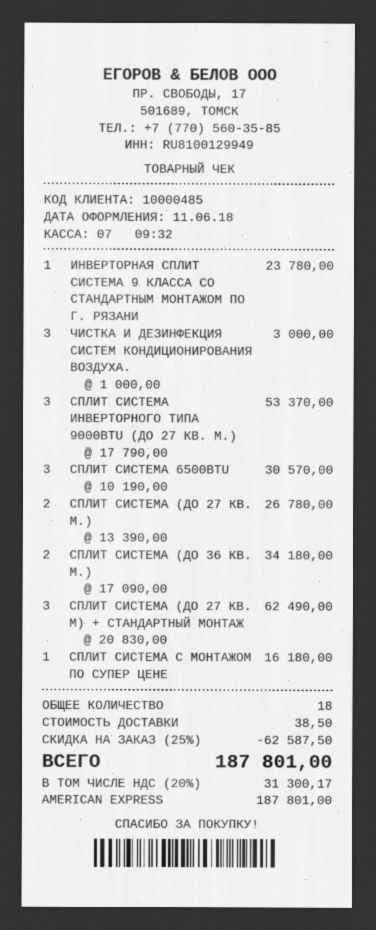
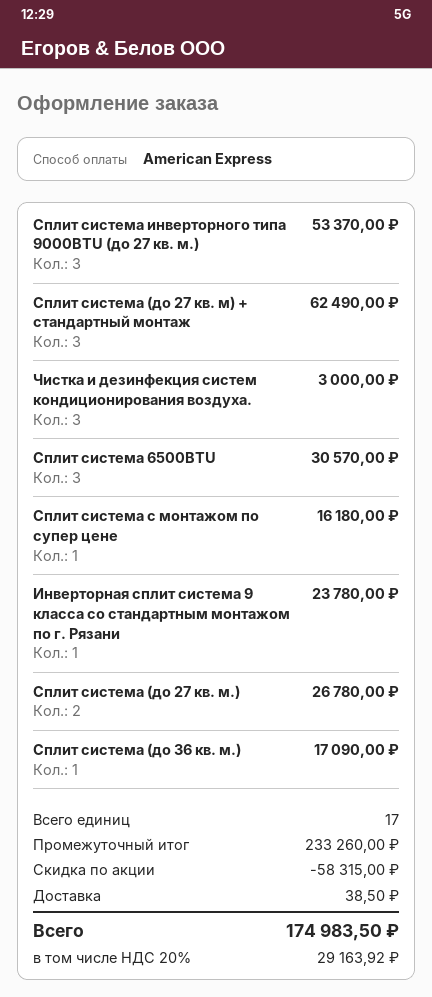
СПЛИТ СИСТЕМА (ДО 36 КВ. М.): 2 for 34180.00 -> 1 for 17090.00
total quantity: 18 -> 17
discount: 62587.50 -> 58315.00
tax: 20% = 31300.17 -> 20% = 29163.92
total: 187801.00 -> 174983.50

